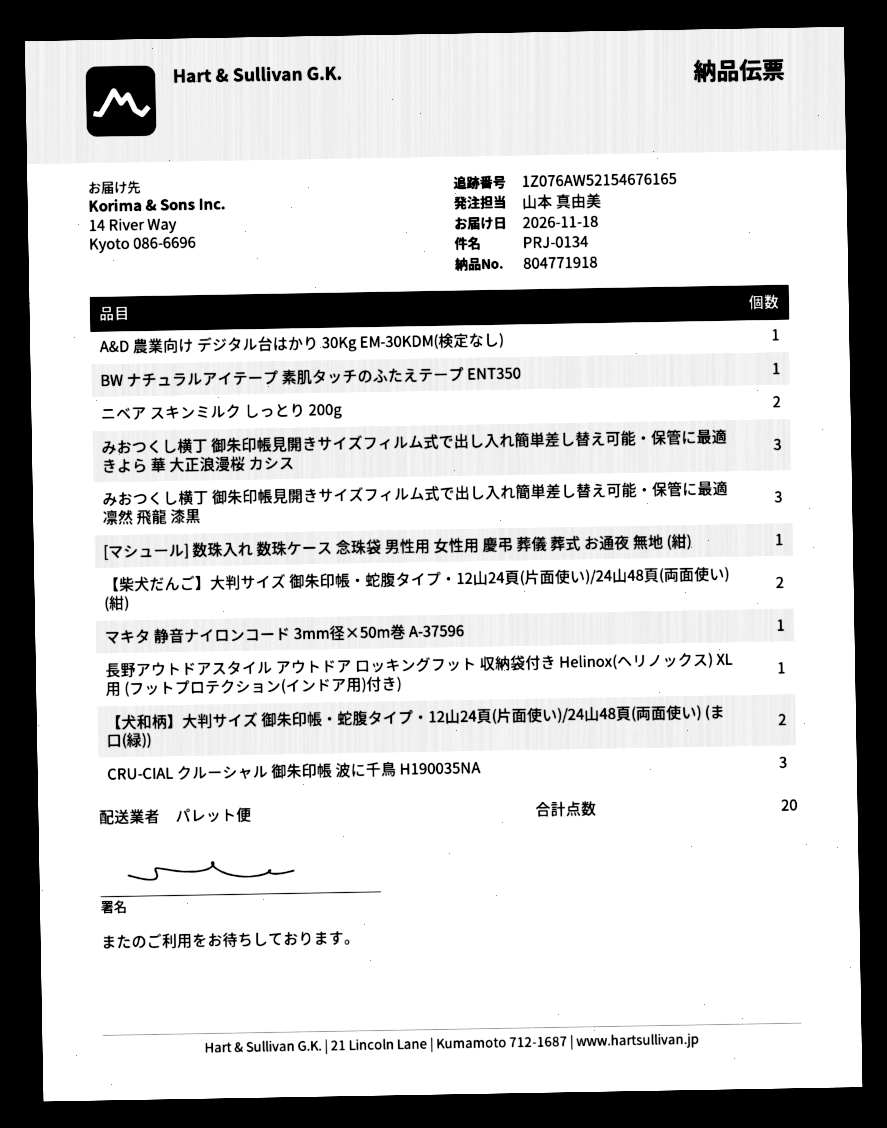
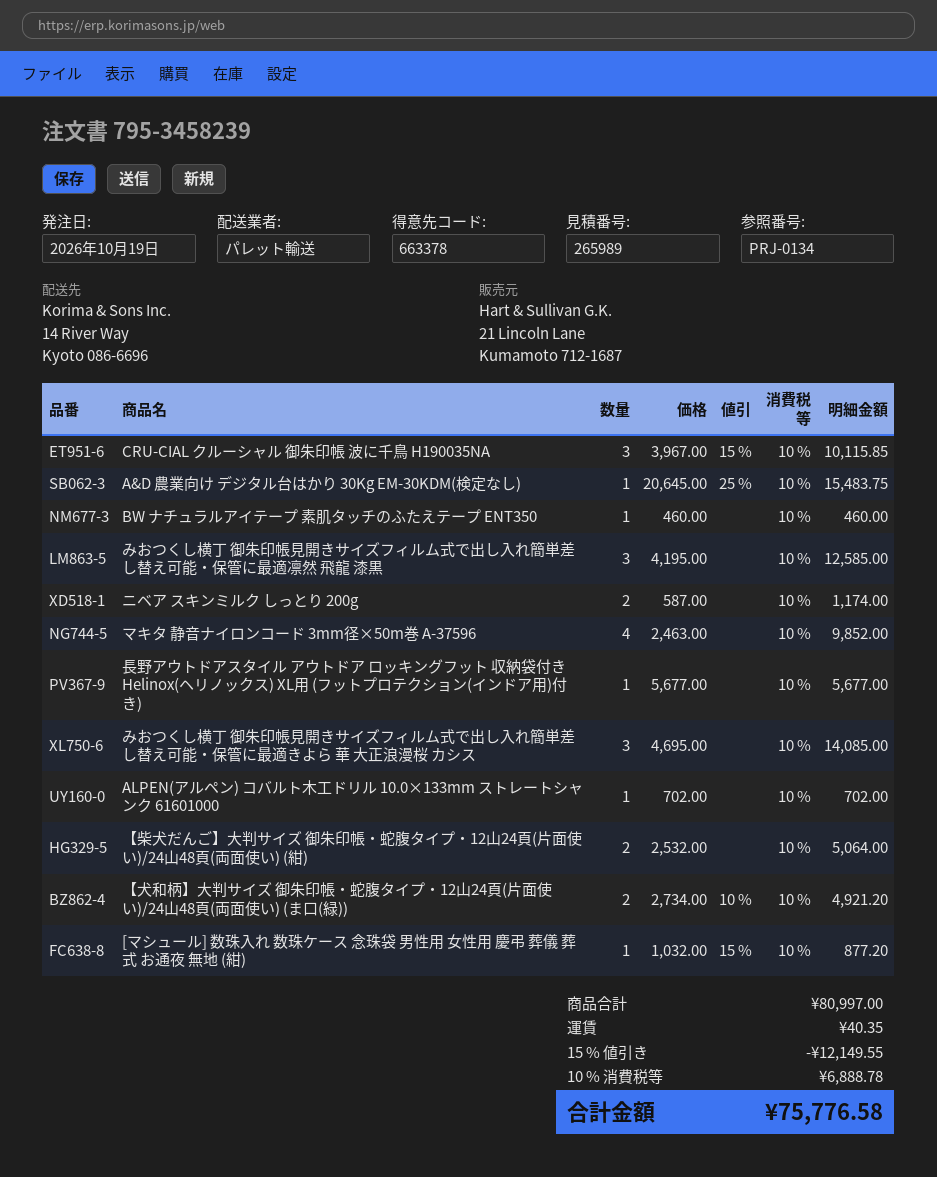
マキタ 静音ナイロンコード 3mm径×50m巻 A-37596: 1 -> 4
ALPEN(アルペン) コバルト木工ドリル 10.0×133mm ストレートシャンク 61601000: none -> 1

